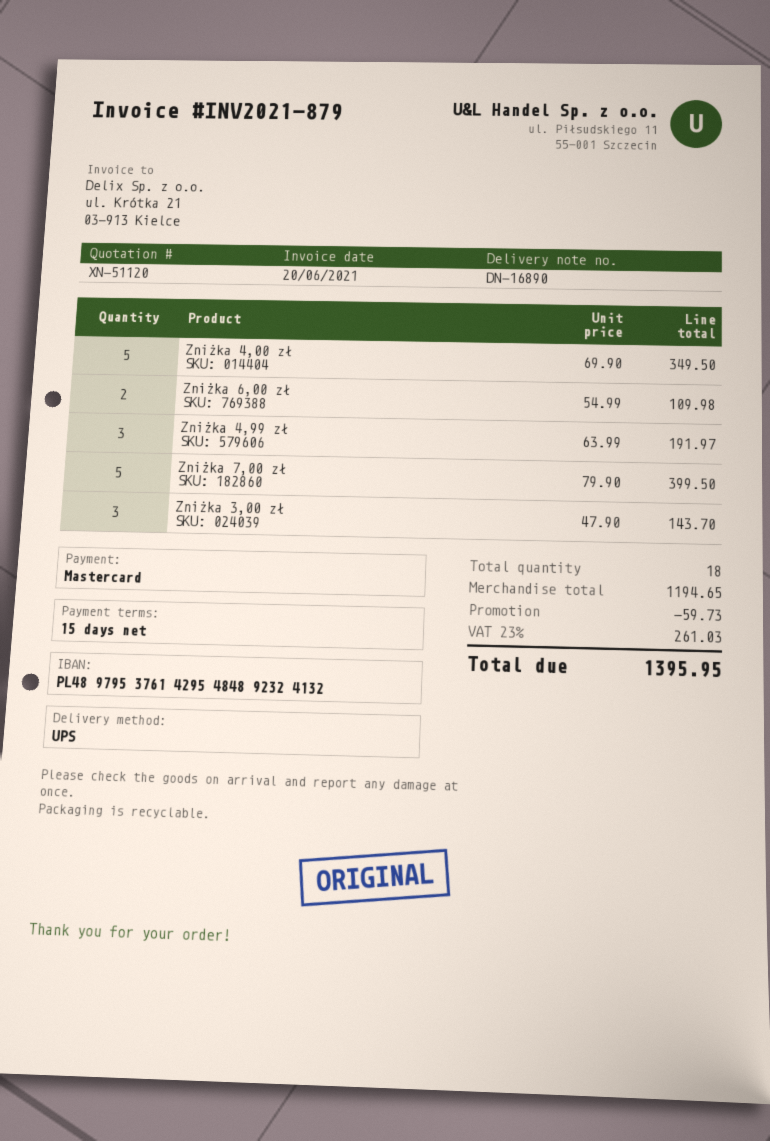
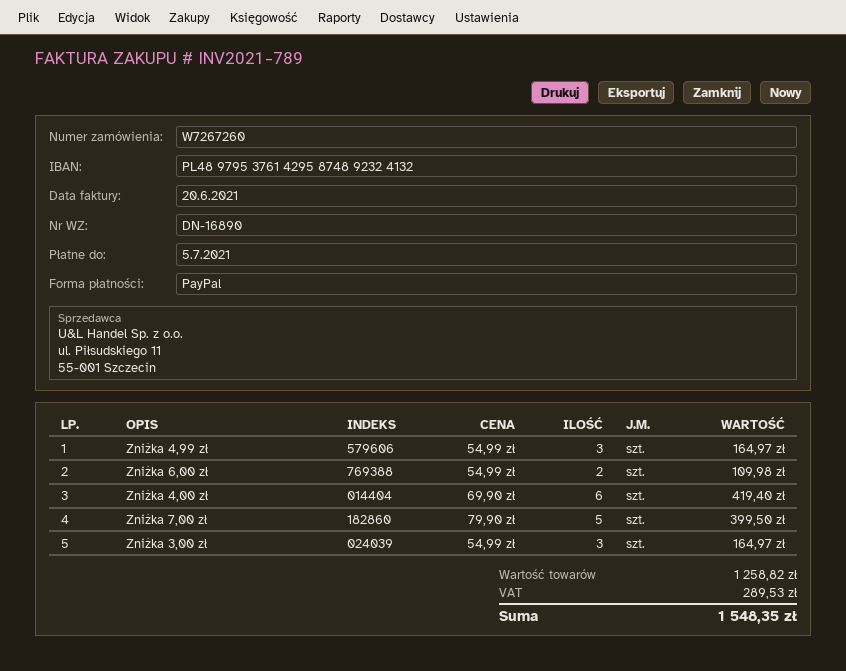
invoice number: INV2021-879 -> INV2021-789
payment method: Mastercard -> PayPal
bank account: PL48979537614295484892324132 -> PL48979537614295874892324132
Zniżka 4,00 zł: 5 x 69.90 = 349.50 -> 6 x 69.90 = 419.40
Zniżka 4,99 zł: 3 x 63.99 = 191.97 -> 3 x 54.99 = 164.97
Zniżka 3,00 zł: 3 x 47.90 = 143.70 -> 3 x 54.99 = 164.97
subtotal: 1194.65 -> 1258.82
discount: 59.73 -> none
tax: 261.03 -> 289.53
total: 1395.95 -> 1548.35

